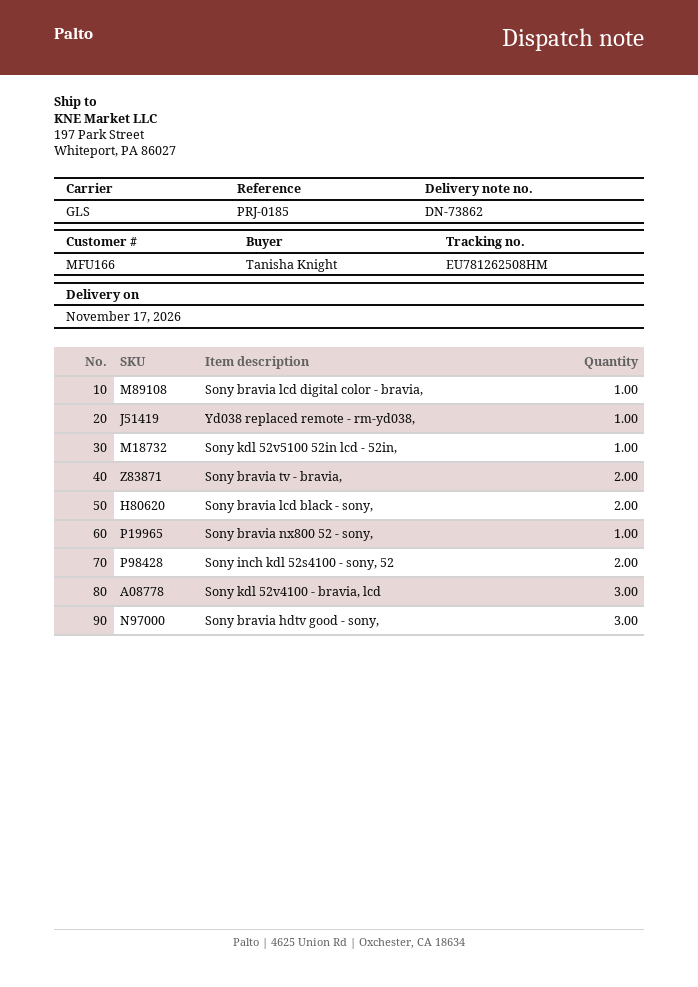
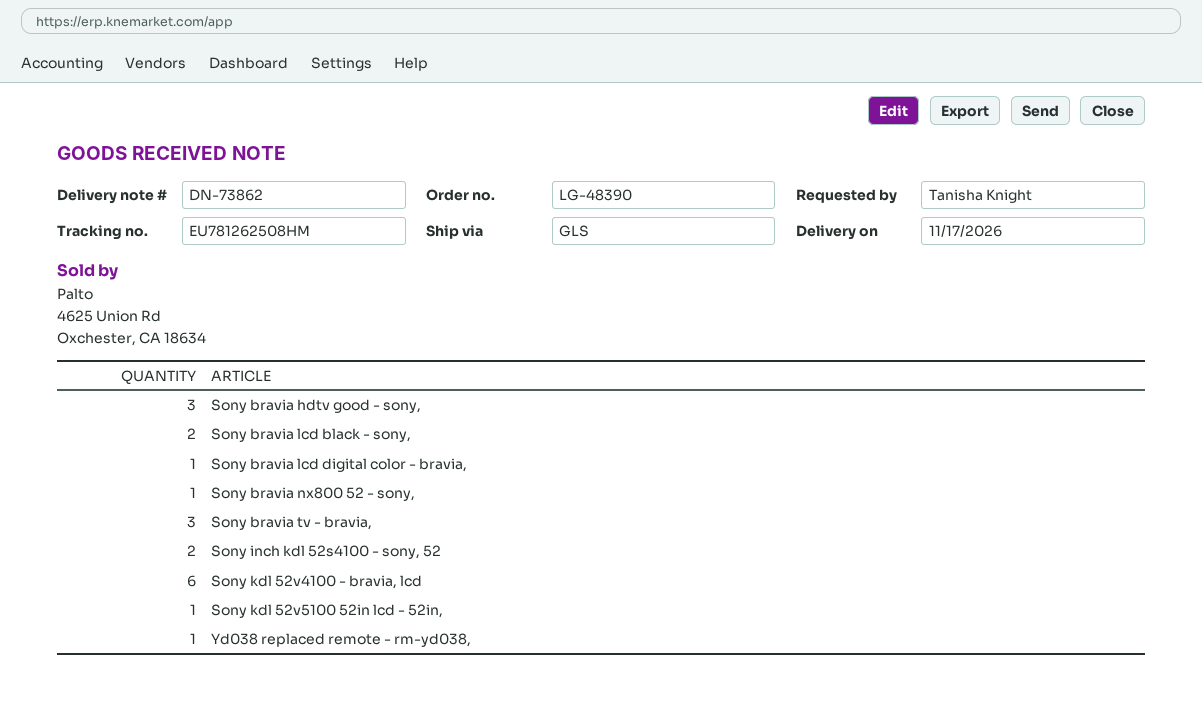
Sony bravia tv - bravia,: 2 -> 3
Sony kdl 52v4100 - bravia, lcd: 3 -> 6

